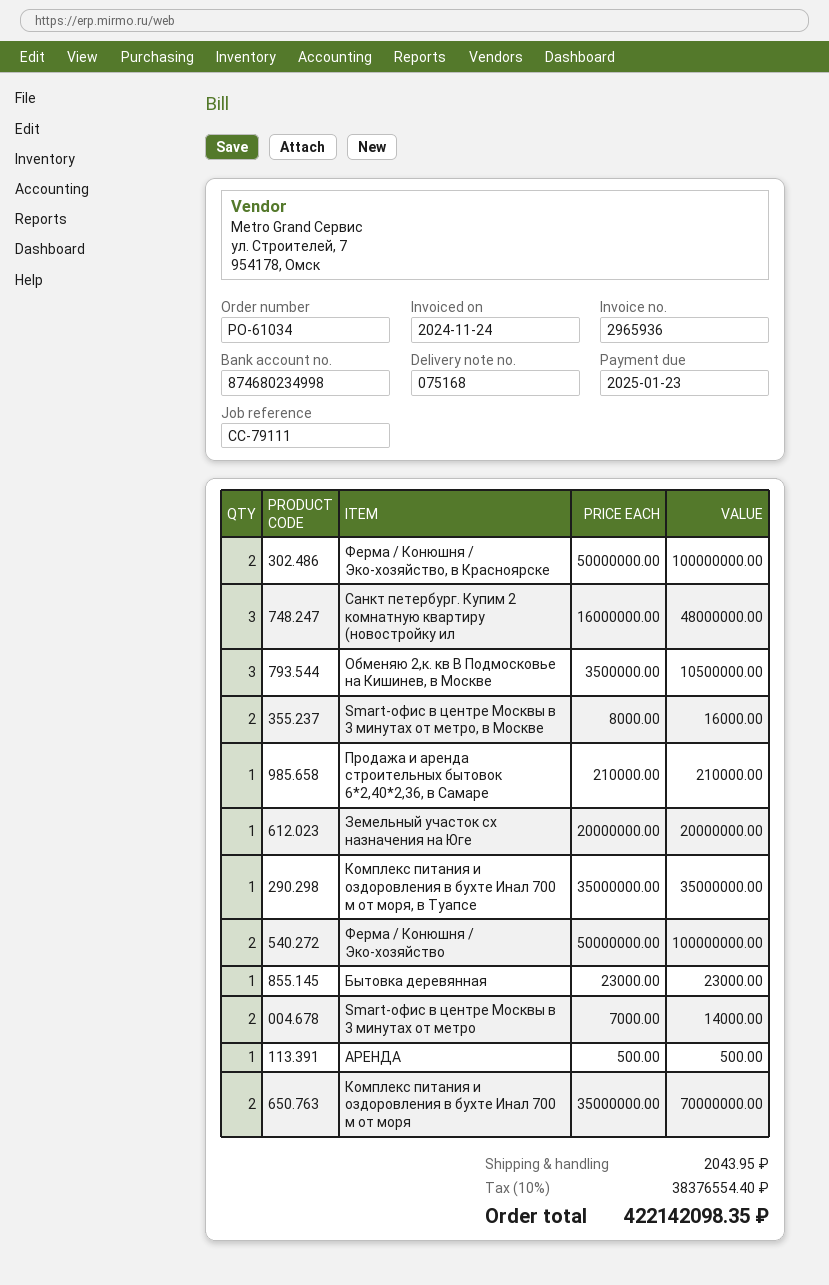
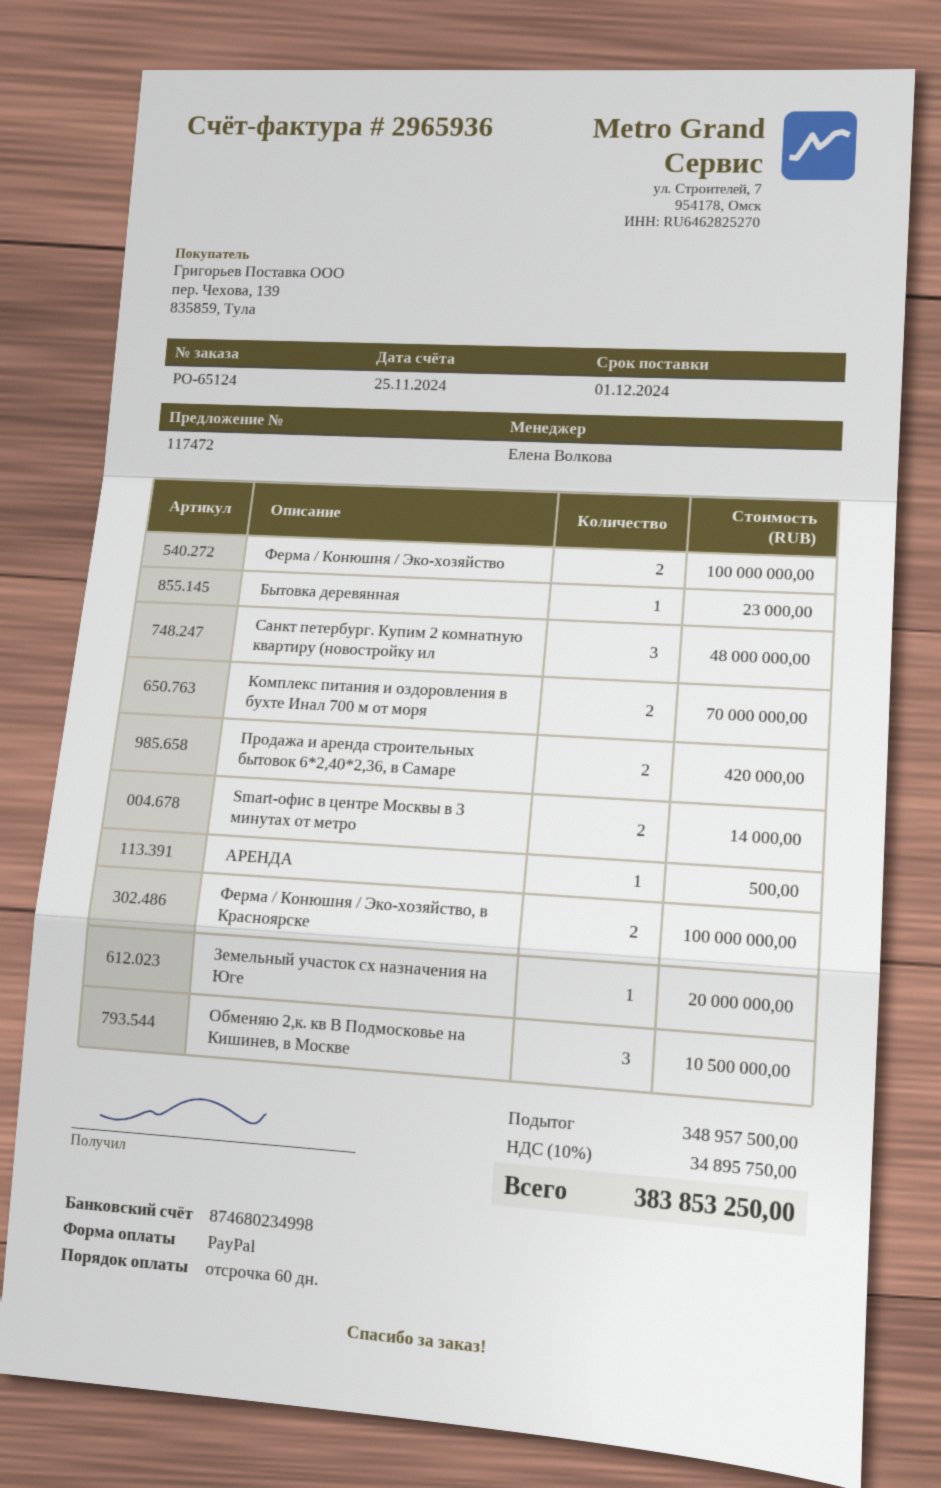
order number: PO-61034 -> PO-65124
invoice date: 2024-11-24 -> 2024-11-25
Smart-офис в центре Москвы в 3 минутах от метро, в Москве: 2 for 16000.00 -> none
Продажа и аренда строительных бытовок 6*2,40*2,36, в Самаре: 1 for 210000.00 -> 2 for 420000.00
Комплекс питания и оздоровления в бухте Инал 700 м от моря, в Туапсе: 1 for 35000000.00 -> none
shipping: 2043.95 -> none
tax: 10% = 38376554.40 -> 10% = 34895750.00
total: 422142098.35 -> 383853250.00

